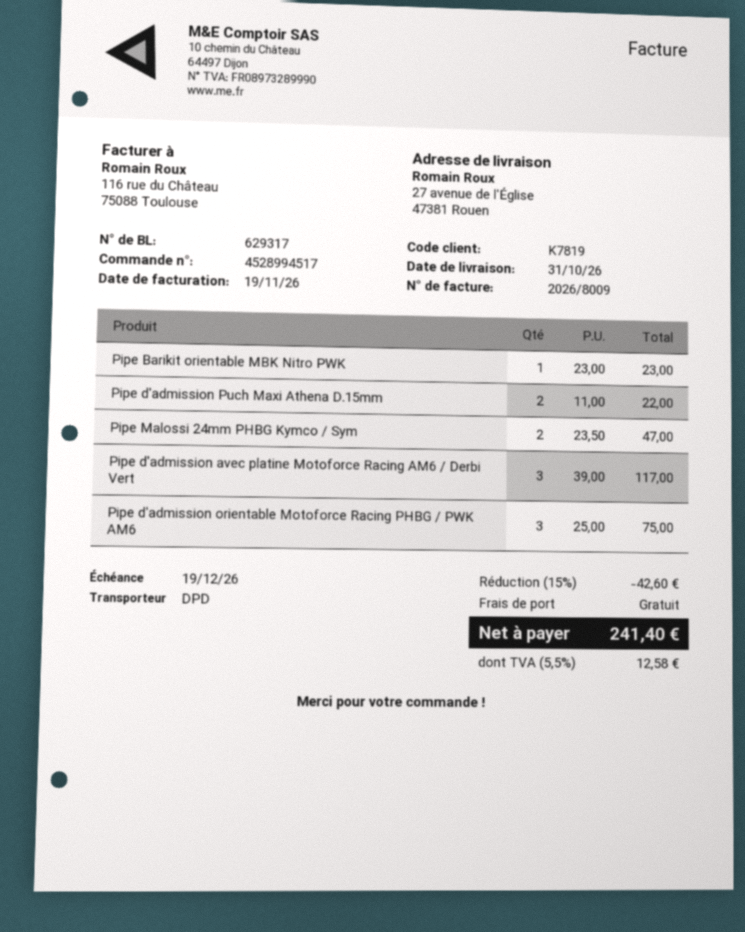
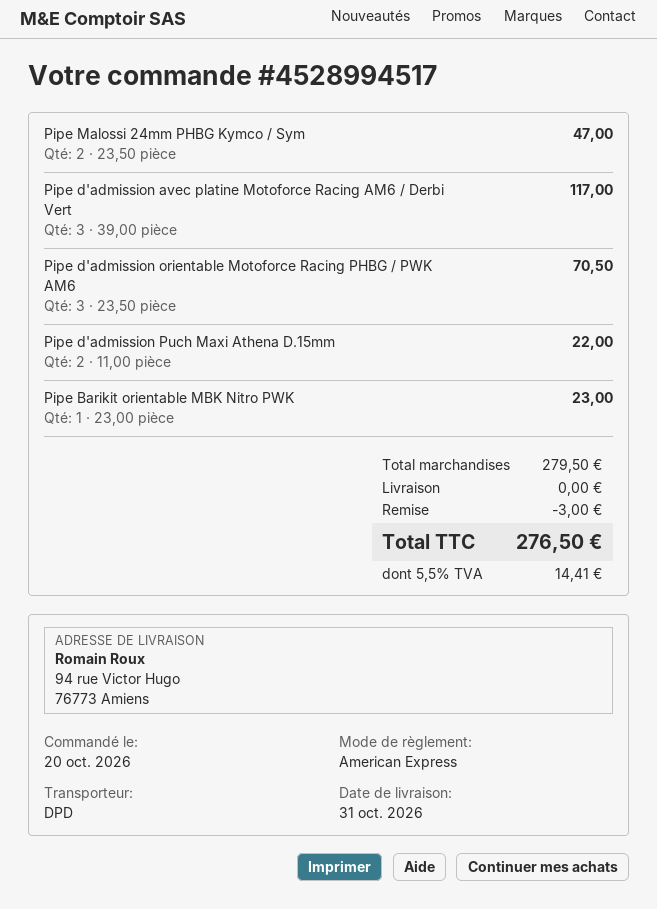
ship to: 27 avenue de l'Église, 47381 Rouen -> 94 rue Victor Hugo, 76773 Amiens
Pipe d'admission orientable Motoforce Racing PHBG / PWK AM6: 3 x 25.00 = 75.00 -> 3 x 23.50 = 70.50
discount: 42.60 -> 3.00
tax: 5.5% = 12.58 -> 5.5% = 14.41
total: 241.40 -> 276.50

